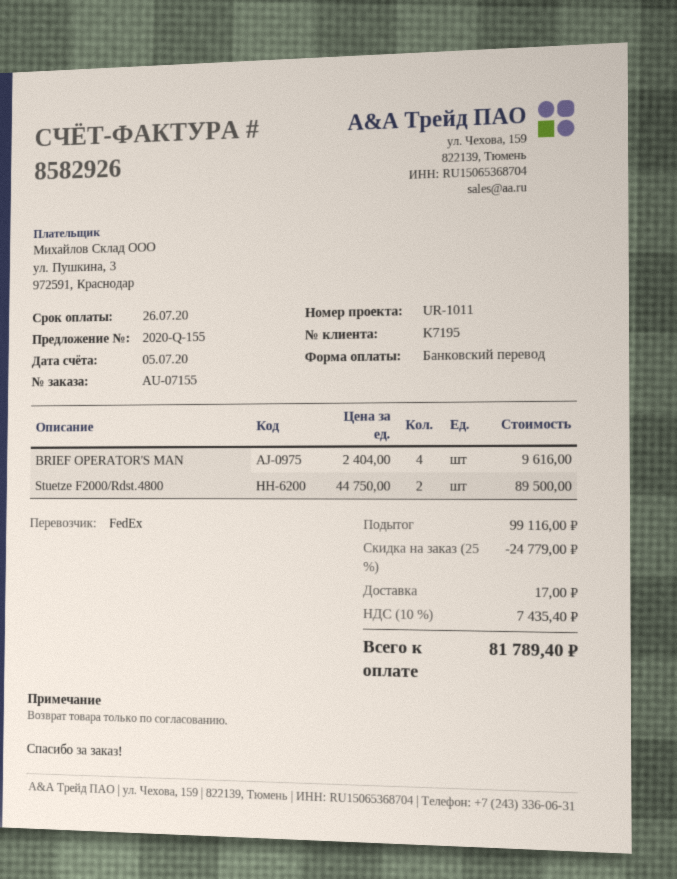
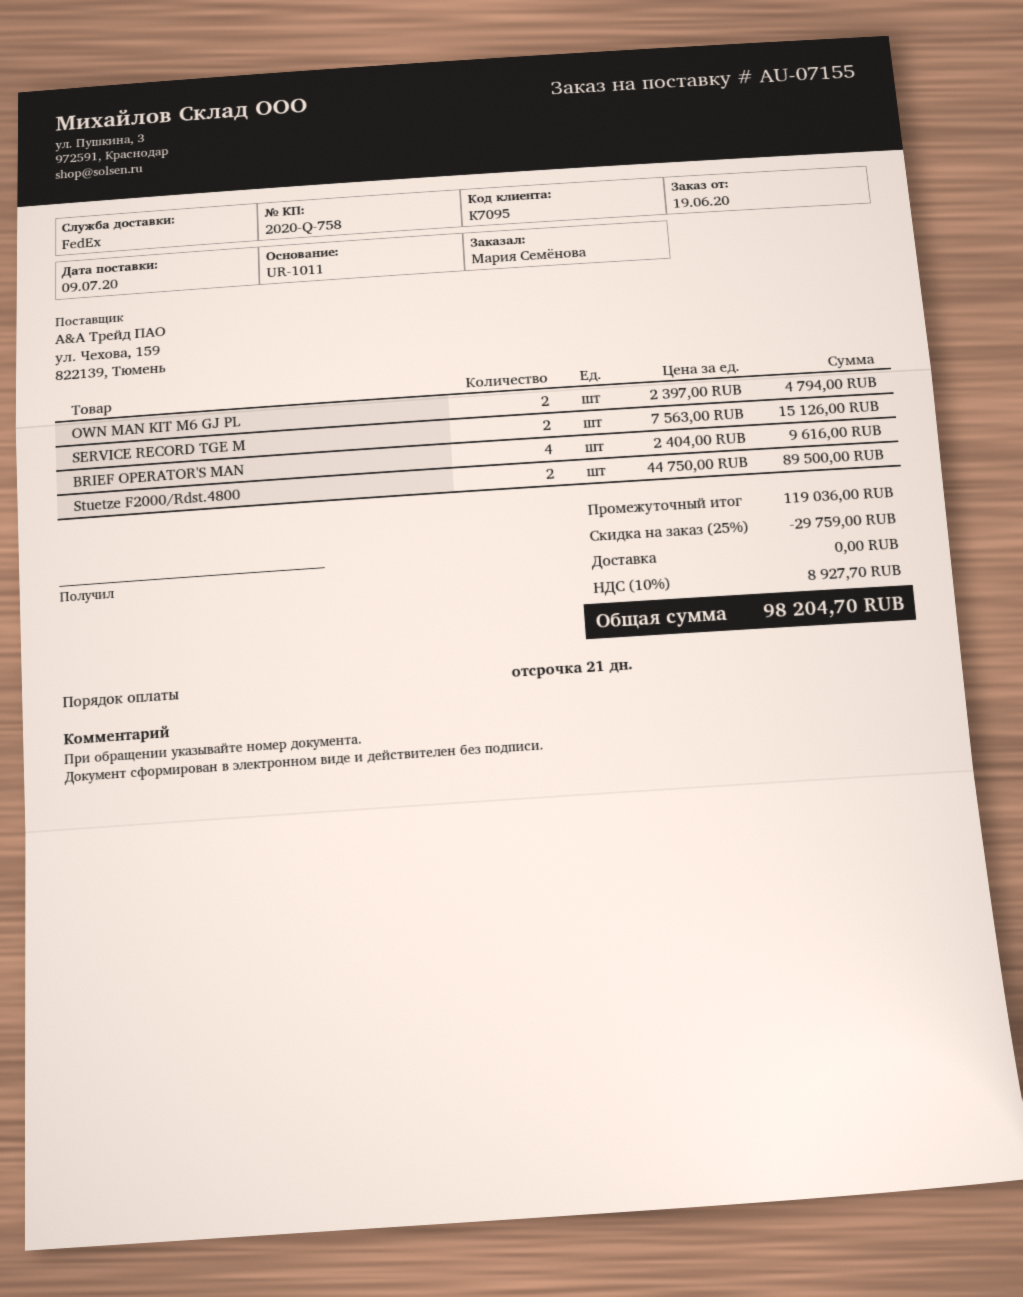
quote number: 2020-Q-155 -> 2020-Q-758
customer number: K7195 -> K7095
OWN MAN KIT M6 GJ PL: none -> 2 x 2397.00 = 4794.00
SERVICE RECORD TGE M: none -> 2 x 7563.00 = 15126.00
subtotal: 99116.00 -> 119036.00
discount: 25% = 24779.00 -> 25% = 29759.00
shipping: 17.00 -> 0.00
tax: 10% = 7435.40 -> 10% = 8927.70
total: 81789.40 -> 98204.70

